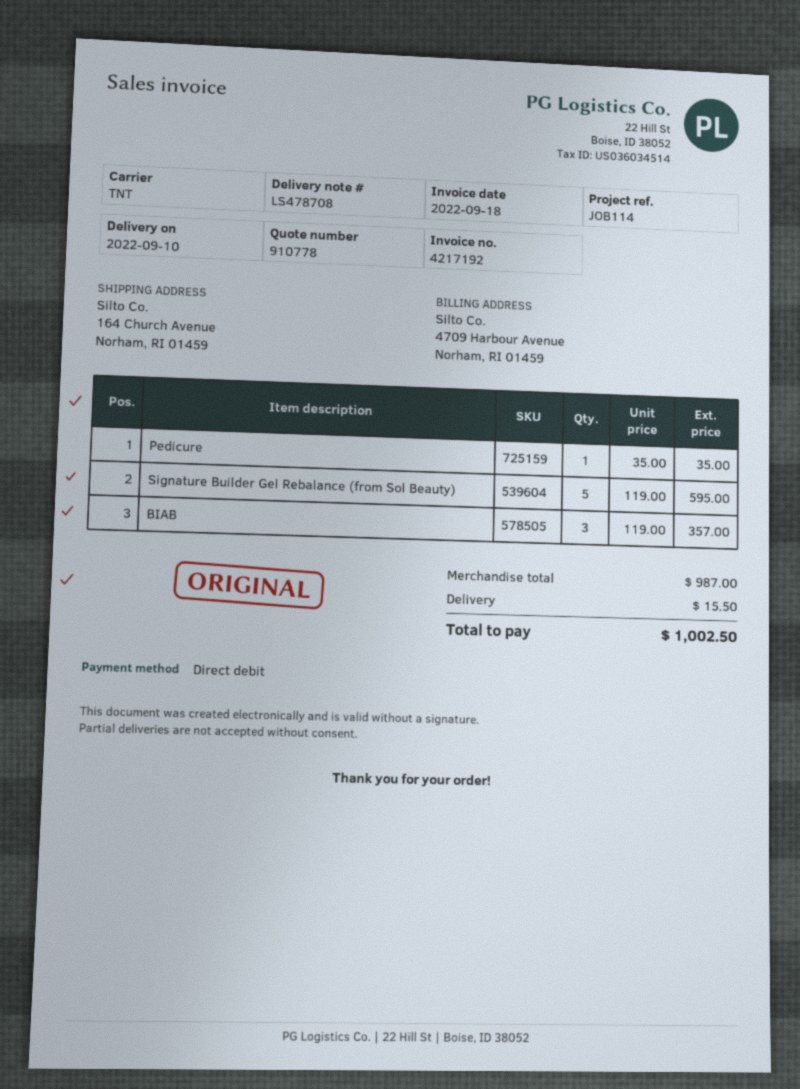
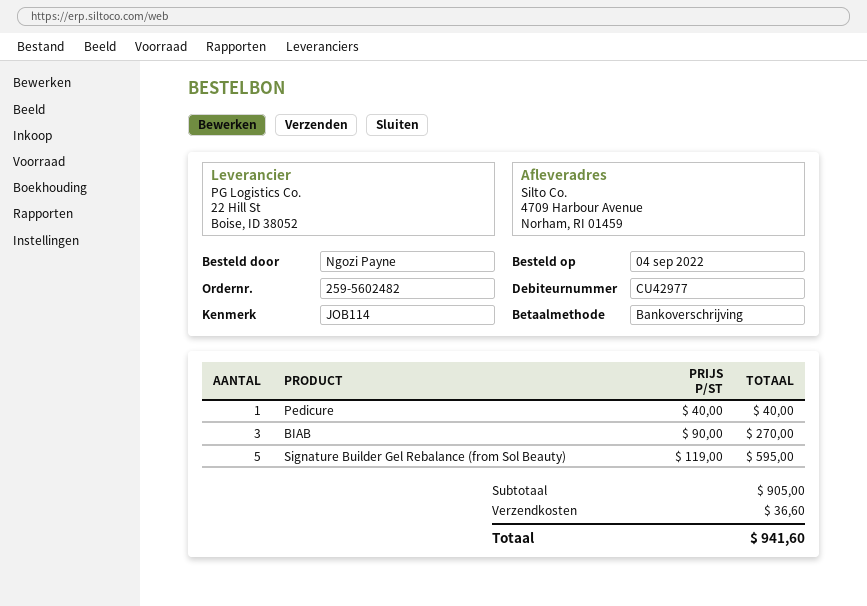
payment method: direct debit -> bank transfer
ship to: 164 Church Avenue, Norham, RI 01459 -> 4709 Harbour Avenue, Norham, RI 01459
Pedicure: 1 x 35.00 = 35.00 -> 1 x 40.00 = 40.00
BIAB: 3 x 119.00 = 357.00 -> 3 x 90.00 = 270.00
subtotal: 987.00 -> 905.00
shipping: 15.50 -> 36.60
total: 1002.50 -> 941.60

